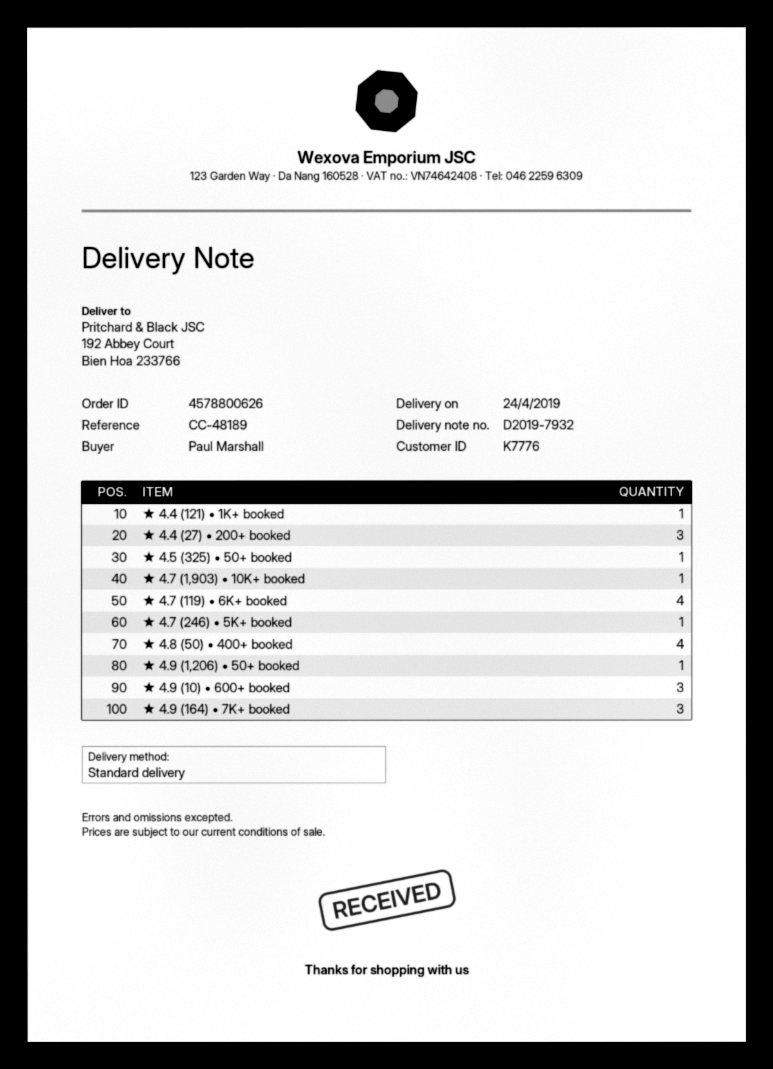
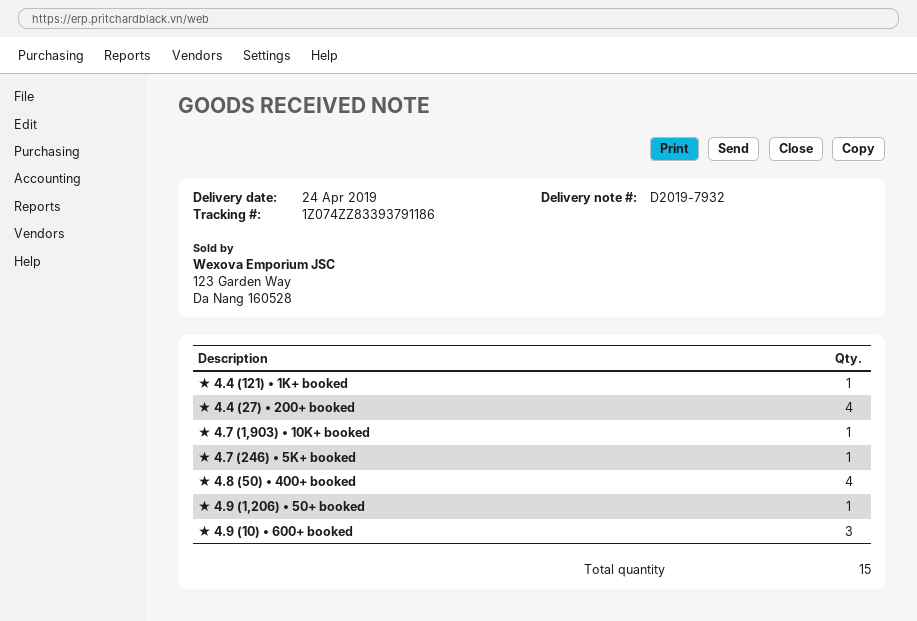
★ 4.4 (27) • 200+ booked: 3 -> 4
★ 4.5 (325) • 50+ booked: 1 -> none
★ 4.7 (119) • 6K+ booked: 4 -> none
★ 4.9 (164) • 7K+ booked: 3 -> none

